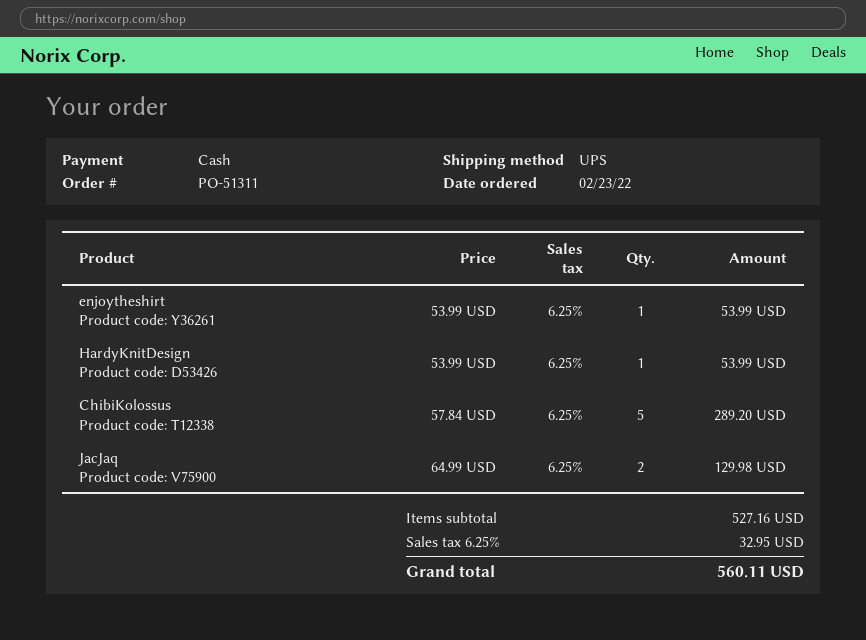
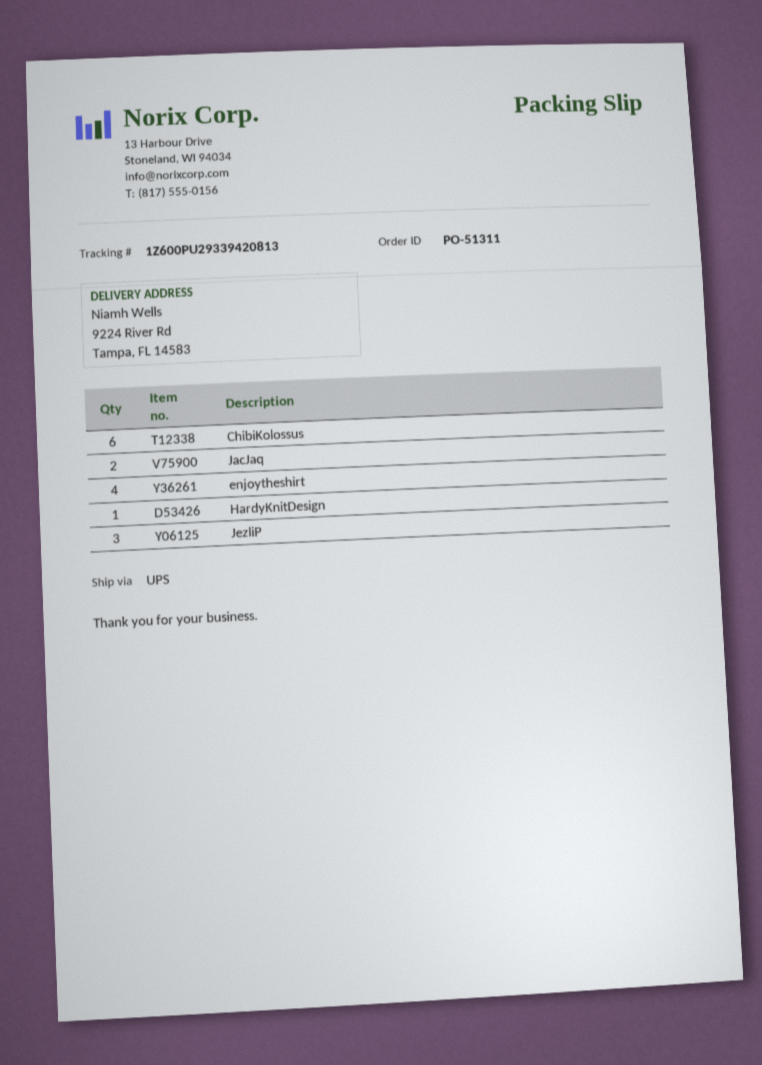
enjoytheshirt: 1 -> 4
ChibiKolossus: 5 -> 6
JezliP: none -> 3

